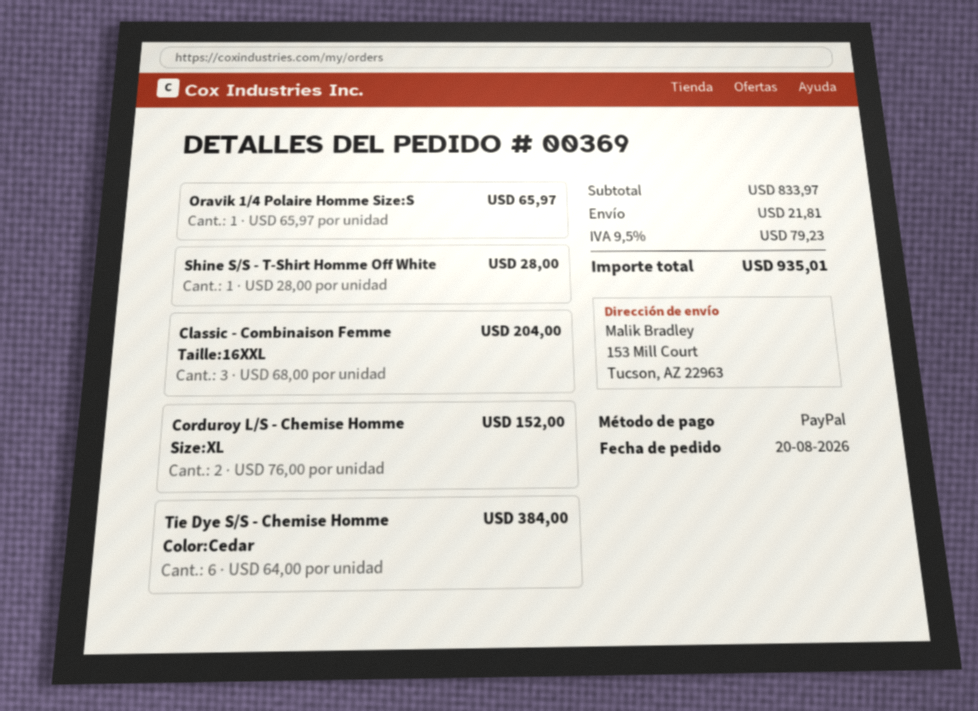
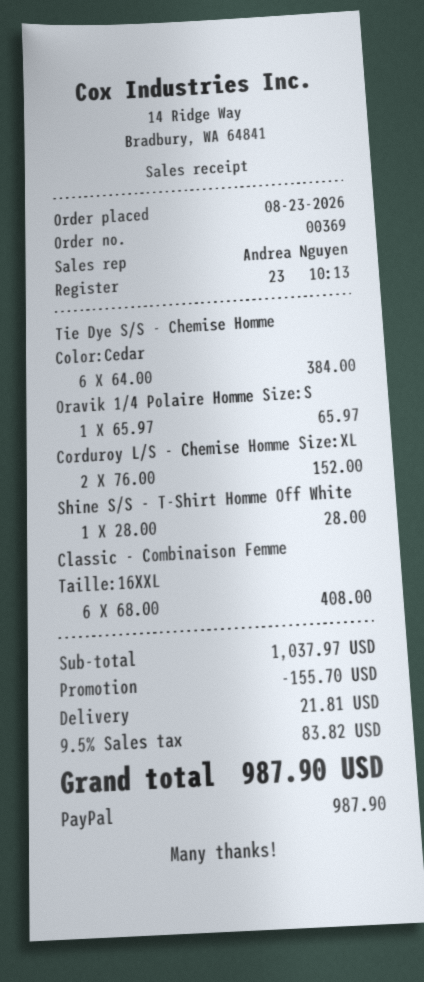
order date: 2026-08-20 -> 2026-08-23
Classic - Combinaison Femme Taille:16XXL: 3 x 68.00 = 204.00 -> 6 x 68.00 = 408.00
subtotal: 833.97 -> 1037.97
discount: none -> 155.70
tax: 9.5% = 79.23 -> 9.5% = 83.82
total: 935.01 -> 987.90

